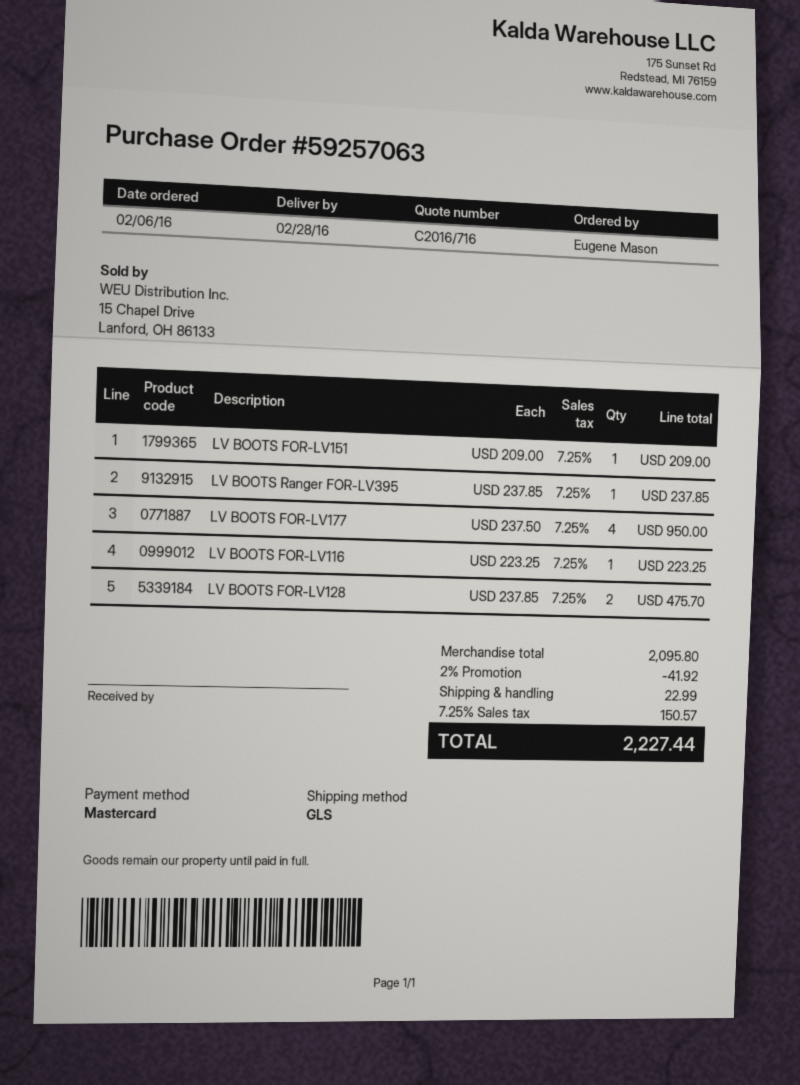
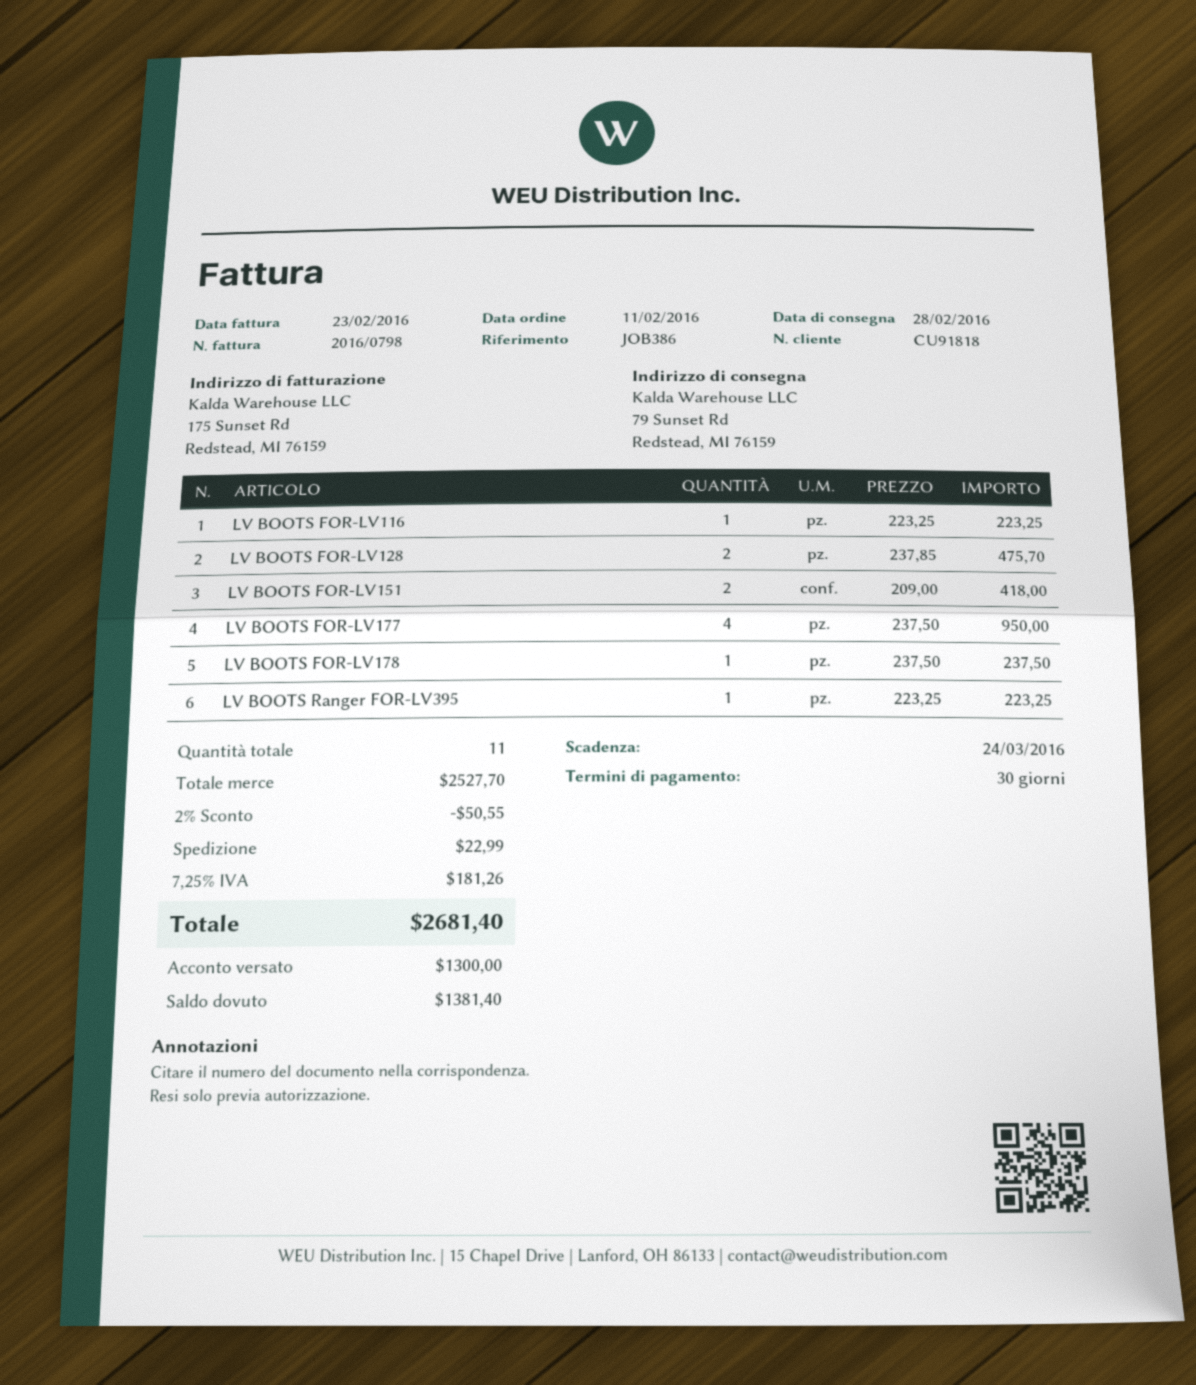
order date: 2016-02-06 -> 2016-02-11
LV BOOTS FOR-LV151: 1 x 209.00 = 209.00 -> 2 x 209.00 = 418.00
LV BOOTS Ranger FOR-LV395: 1 x 237.85 = 237.85 -> 1 x 223.25 = 223.25
LV BOOTS FOR-LV178: none -> 1 x 237.50 = 237.50
subtotal: 2095.80 -> 2527.70
discount: 2% = 41.92 -> 2% = 50.55
tax: 7.25% = 150.57 -> 7.25% = 181.26
total: 2227.44 -> 2681.40

